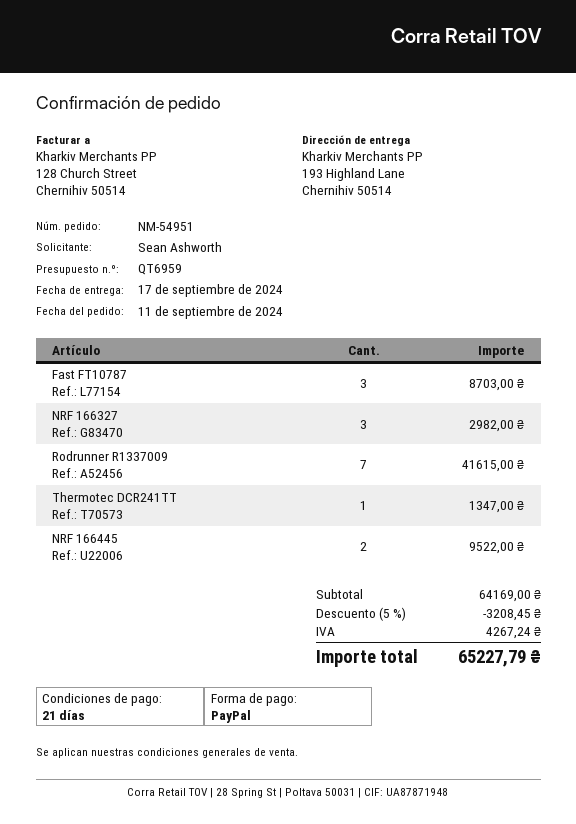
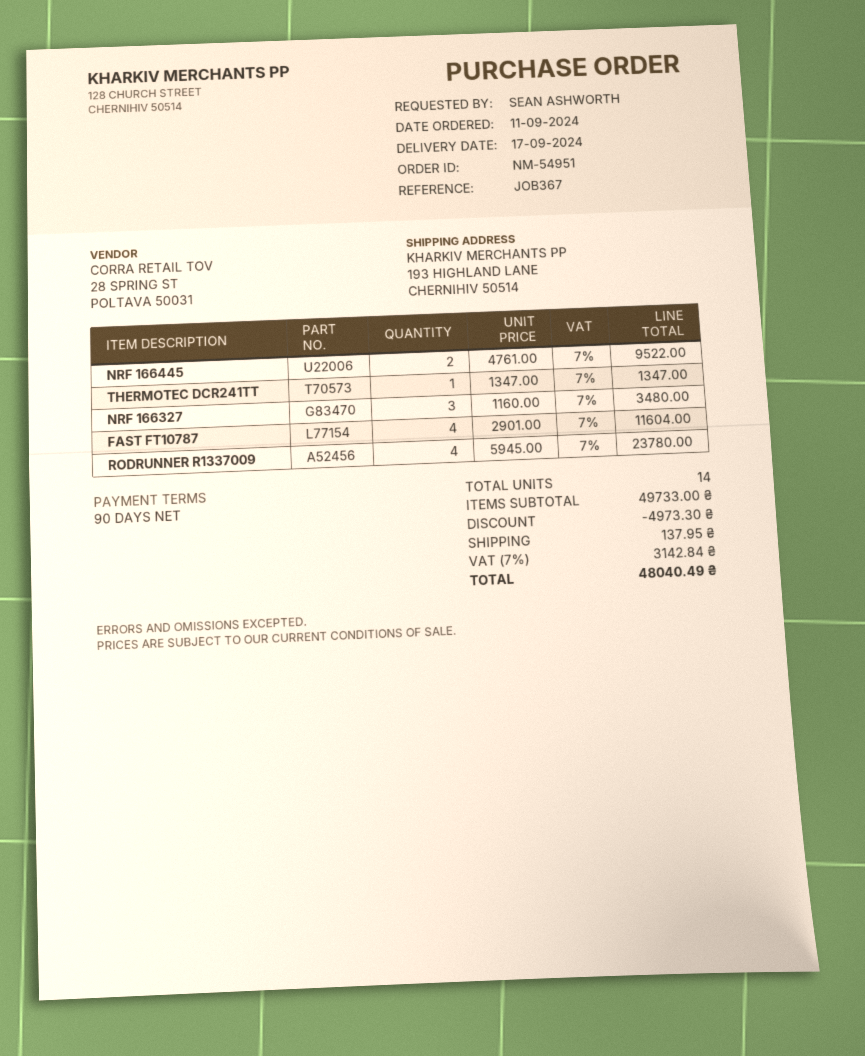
payment terms: 21 days -> 90 days
Fast FT10787: 3 for 8703.00 -> 4 for 11604.00
NRF 166327: 3 for 2982.00 -> 3 for 3480.00
Rodrunner R1337009: 7 for 41615.00 -> 4 for 23780.00
subtotal: 64169.00 -> 49733.00
discount: 3208.45 -> 4973.30
shipping: none -> 137.95
tax: 4267.24 -> 3142.84
total: 65227.79 -> 48040.49

